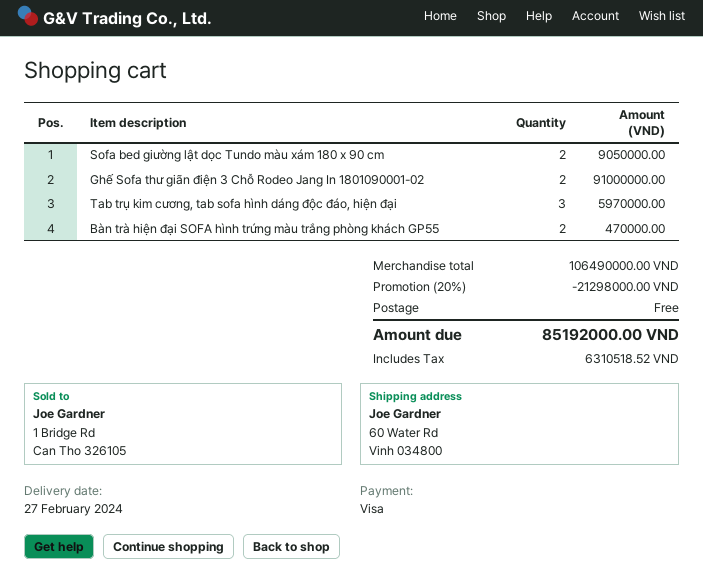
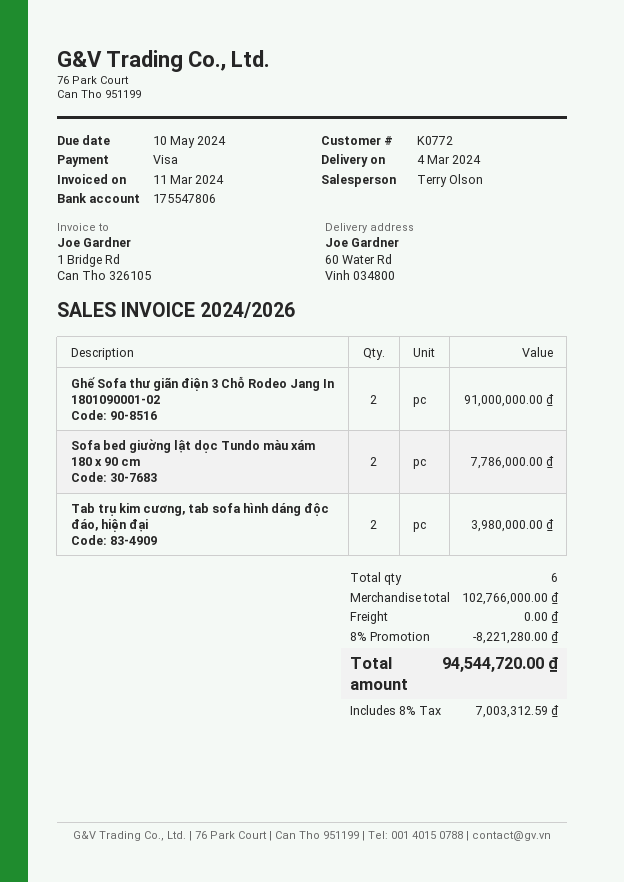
delivery date: 2024-02-27 -> 2024-03-04
Sofa bed giường lật dọc Tundo màu xám 180 x 90 cm: 2 for 9050000.00 -> 2 for 7786000.00
Tab trụ kim cương, tab sofa hình dáng độc đáo, hiện đại: 3 for 5970000.00 -> 2 for 3980000.00
Bàn trà hiện đại SOFA hình trứng màu trắng phòng khách GP55: 2 for 470000.00 -> none
subtotal: 106490000.00 -> 102766000.00
discount: 20% = 21298000.00 -> 8% = 8221280.00
tax: 6310518.52 -> 7003312.59
total: 85192000.00 -> 94544720.00

